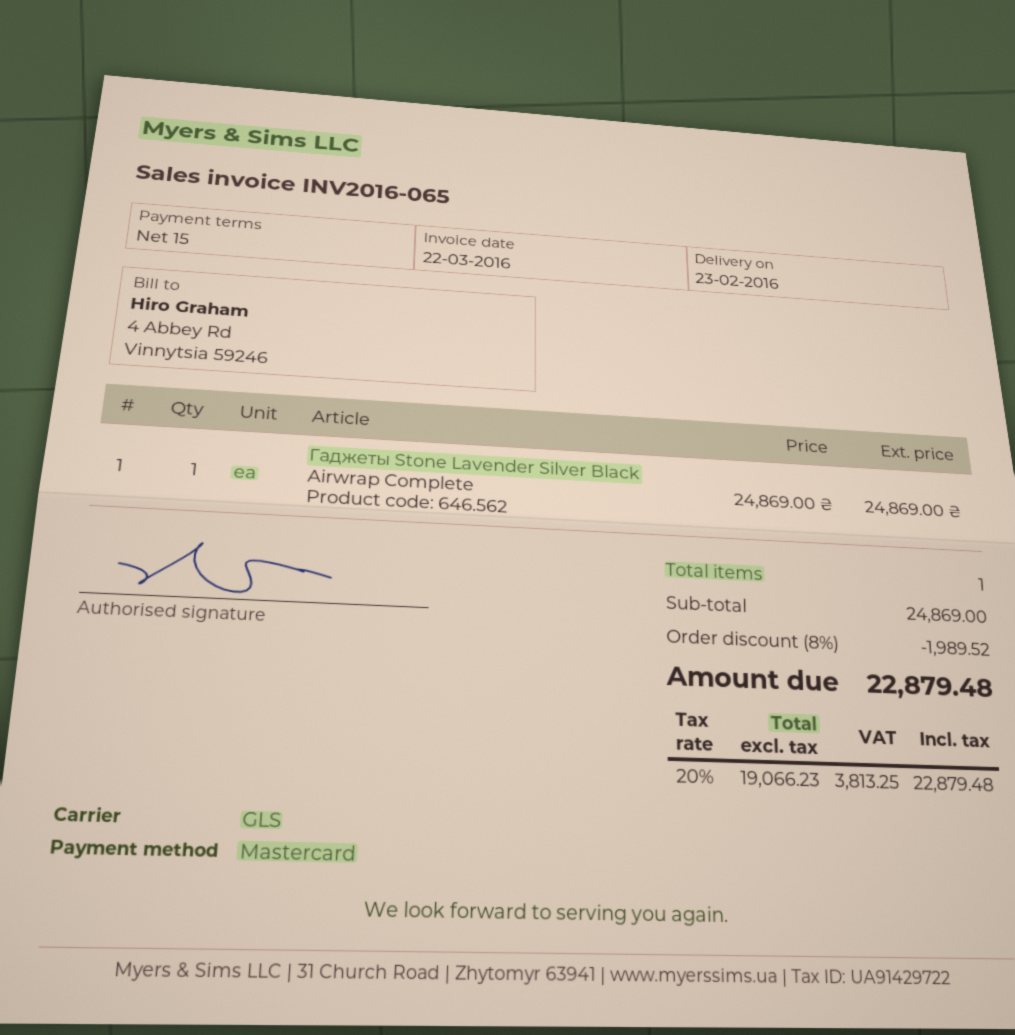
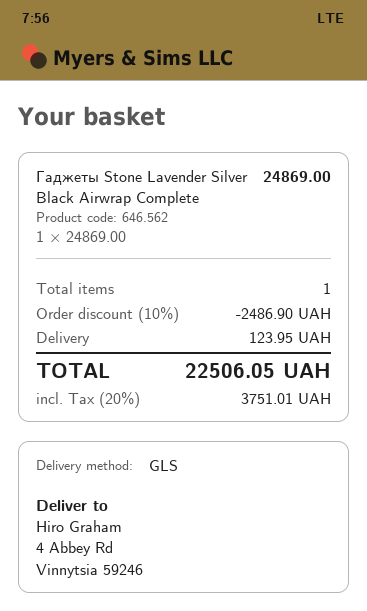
discount: 8% = 1989.52 -> 10% = 2486.90
shipping: none -> 123.95
tax: 20% = 3813.25 -> 20% = 3751.01
total: 22879.48 -> 22506.05

